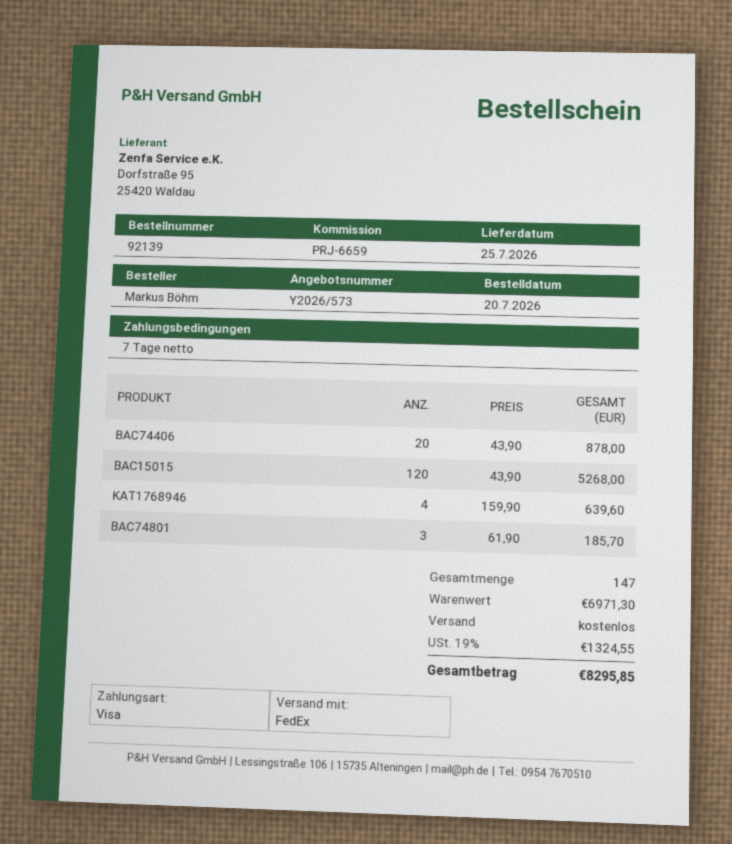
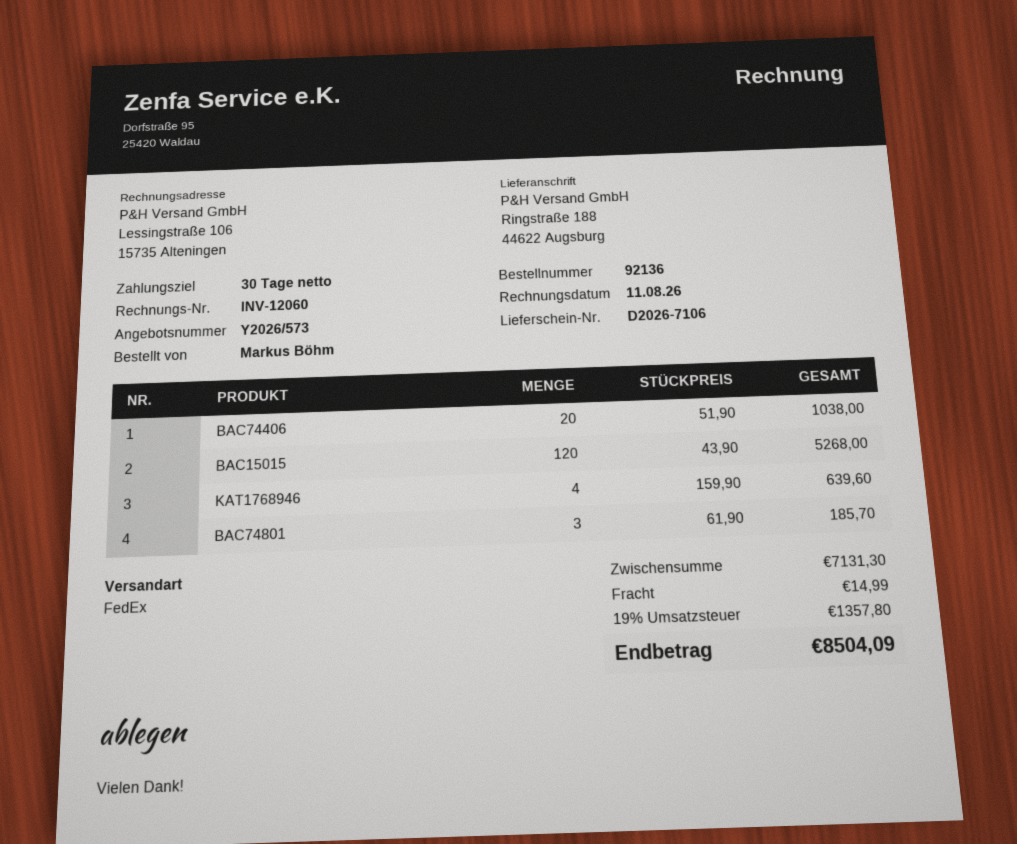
order number: 92139 -> 92136
payment terms: 7 days -> 30 days
BAC74406: 20 x 43.90 = 878.00 -> 20 x 51.90 = 1038.00
subtotal: 6971.30 -> 7131.30
shipping: 0.00 -> 14.99
tax: 19% = 1324.55 -> 19% = 1357.80
total: 8295.85 -> 8504.09

